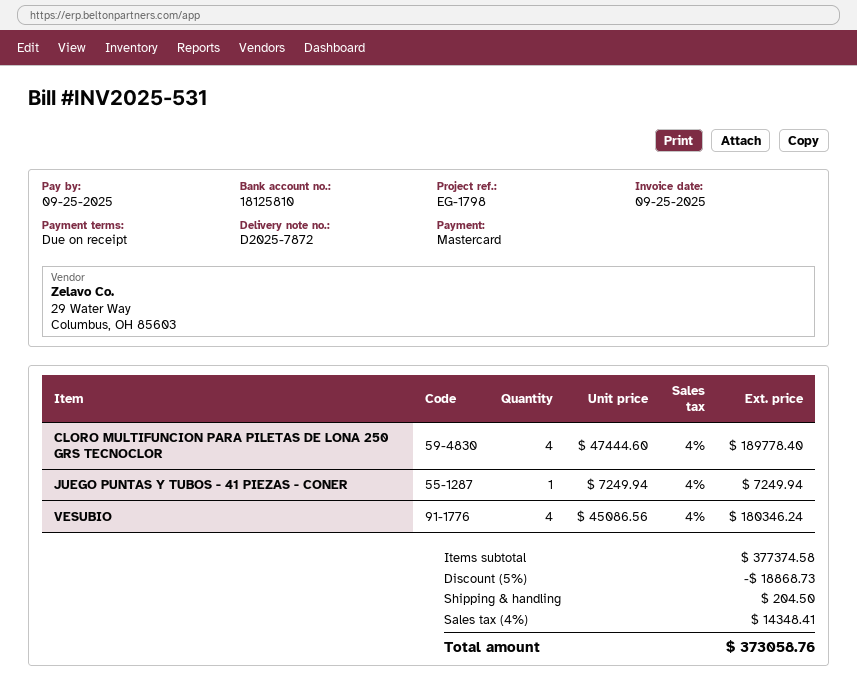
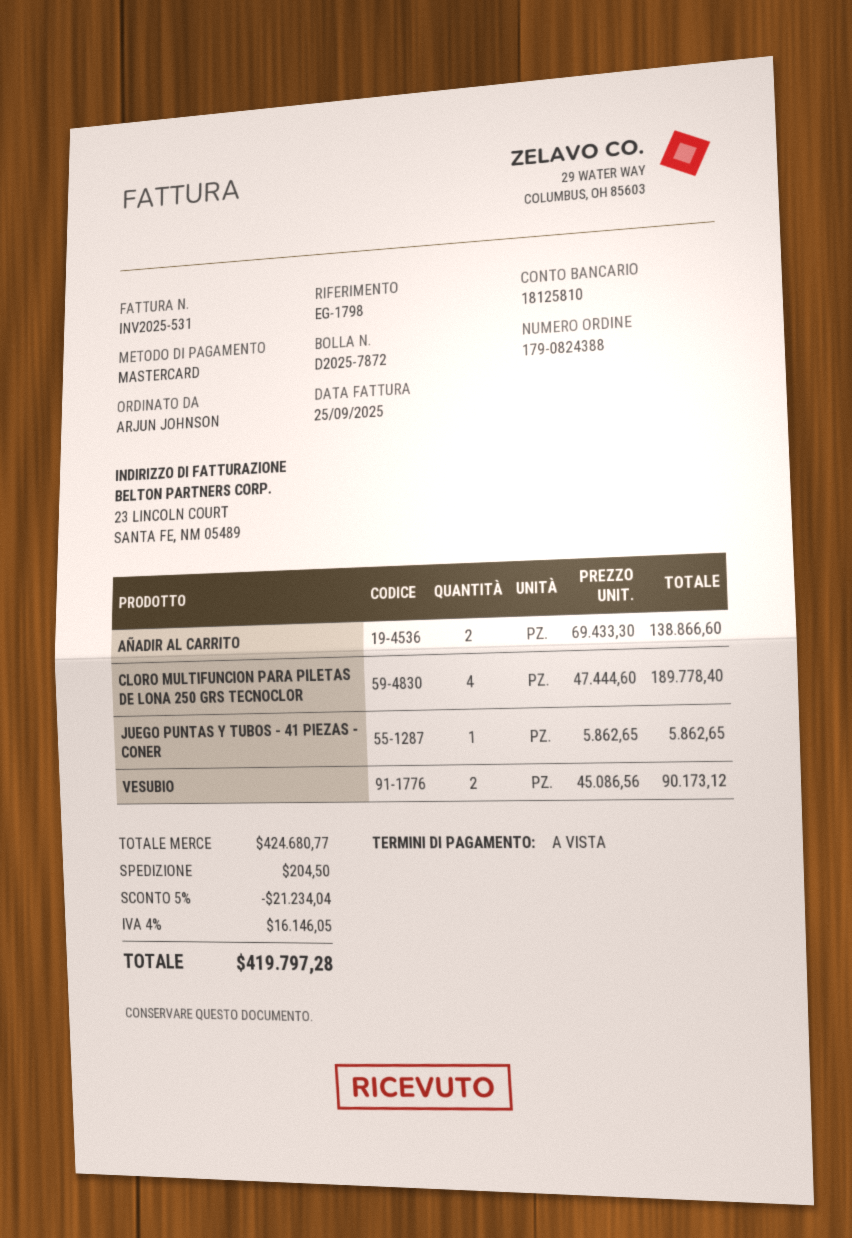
JUEGO PUNTAS Y TUBOS - 41 PIEZAS - CONER: 1 x 7249.94 = 7249.94 -> 1 x 5862.65 = 5862.65
VESUBIO: 4 x 45086.56 = 180346.24 -> 2 x 45086.56 = 90173.12
AÑADIR AL CARRITO: none -> 2 x 69433.30 = 138866.60
subtotal: 377374.58 -> 424680.77
discount: 5% = 18868.73 -> 5% = 21234.04
tax: 4% = 14348.41 -> 4% = 16146.05
total: 373058.76 -> 419797.28

